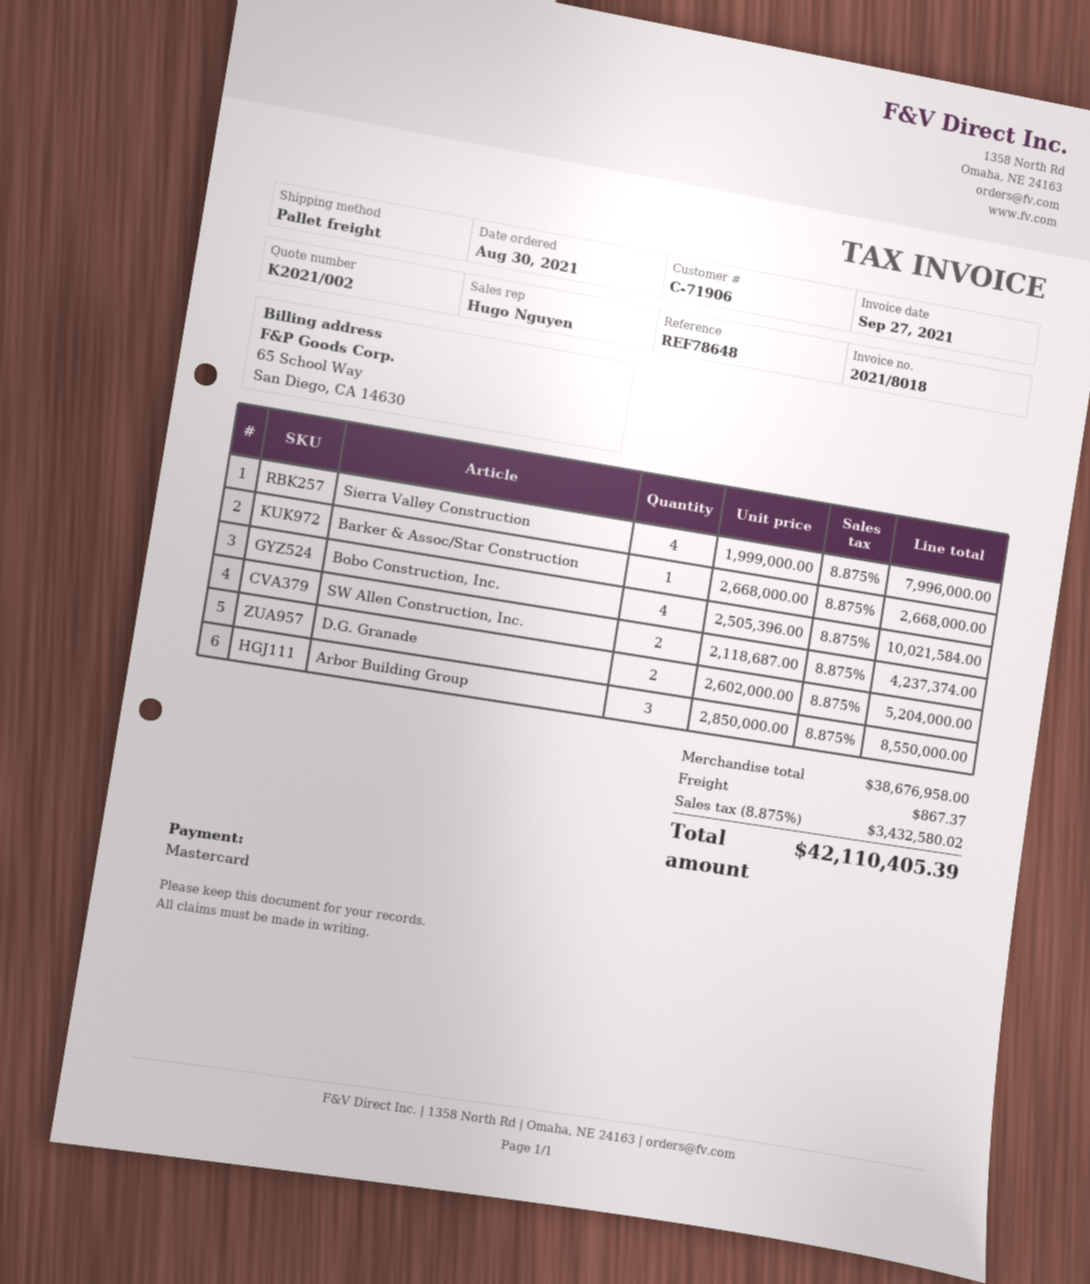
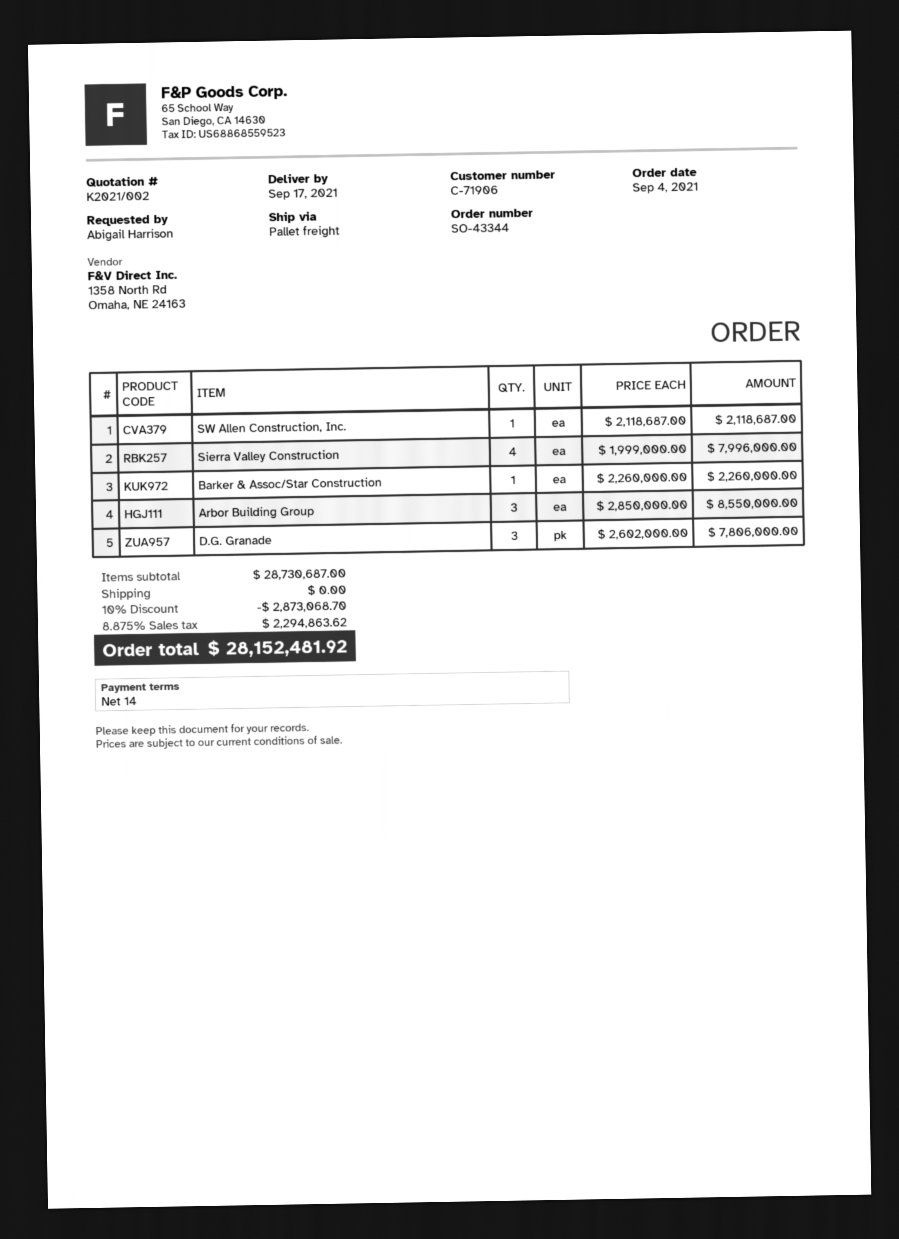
order date: 2021-08-30 -> 2021-09-04
Barker & Assoc/Star Construction: 1 x 2668000.00 = 2668000.00 -> 1 x 2260000.00 = 2260000.00
Bobo Construction, Inc.: 4 x 2505396.00 = 10021584.00 -> none
SW Allen Construction, Inc.: 2 x 2118687.00 = 4237374.00 -> 1 x 2118687.00 = 2118687.00
D.G. Granade: 2 x 2602000.00 = 5204000.00 -> 3 x 2602000.00 = 7806000.00
subtotal: 38676958.00 -> 28730687.00
discount: none -> 10% = 2873068.70
shipping: 867.37 -> 0.00
tax: 8.875% = 3432580.02 -> 8.875% = 2294863.62
total: 42110405.39 -> 28152481.92

